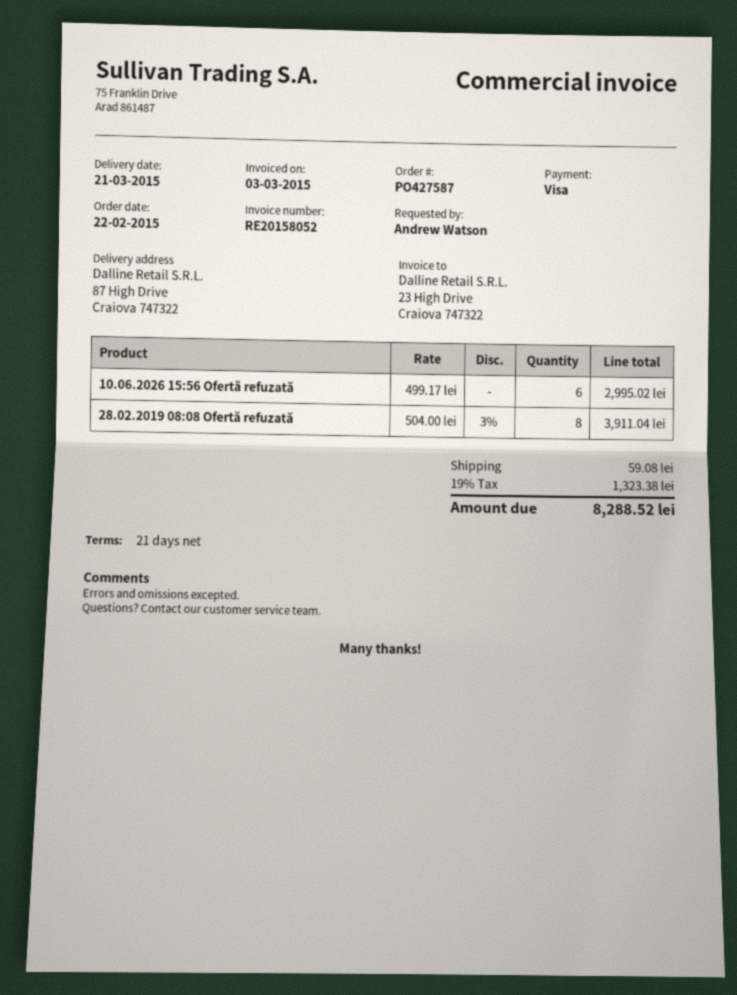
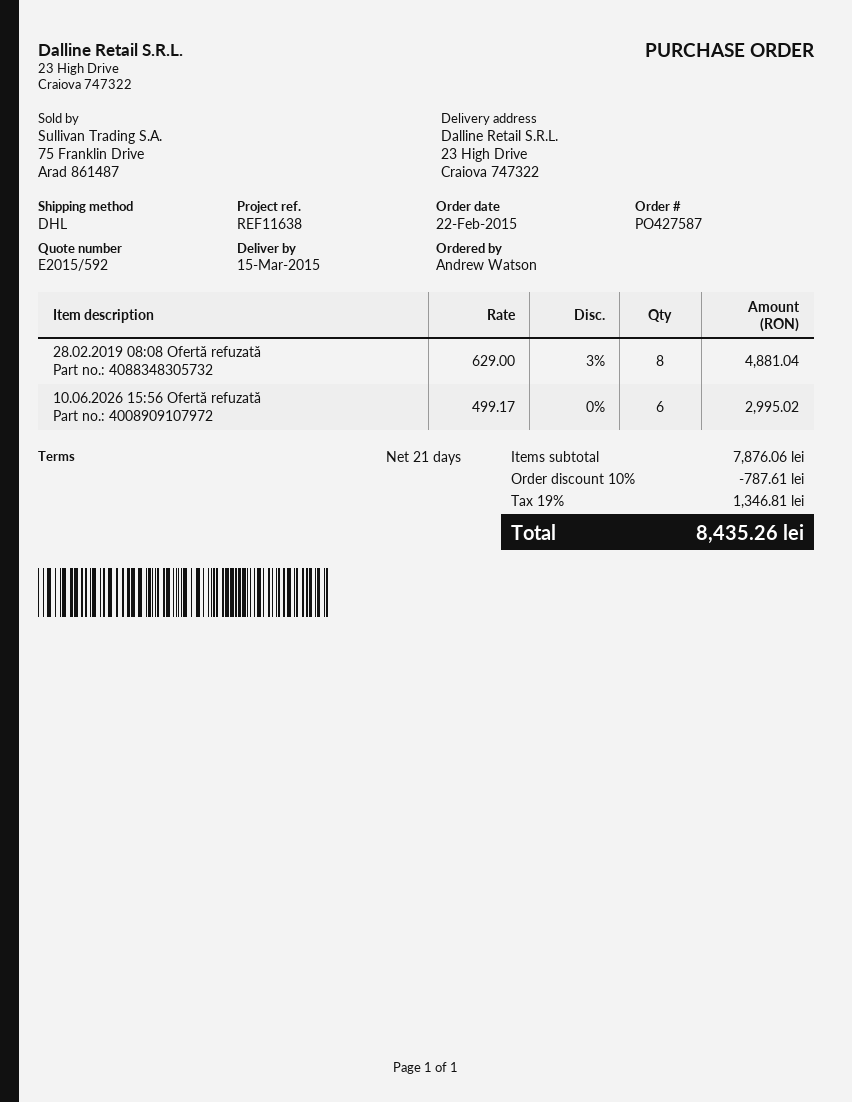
delivery date: 2015-03-21 -> 2015-03-15
ship to: 87 High Drive, Craiova 747322 -> 23 High Drive, Craiova 747322
28.02.2019 08:08 Ofertă refuzată: 8 x 504.00 - 3% = 3911.04 -> 8 x 629.00 - 3% = 4881.04
discount: none -> 10% = 787.61
shipping: 59.08 -> none
tax: 19% = 1323.38 -> 19% = 1346.81
total: 8288.52 -> 8435.26

